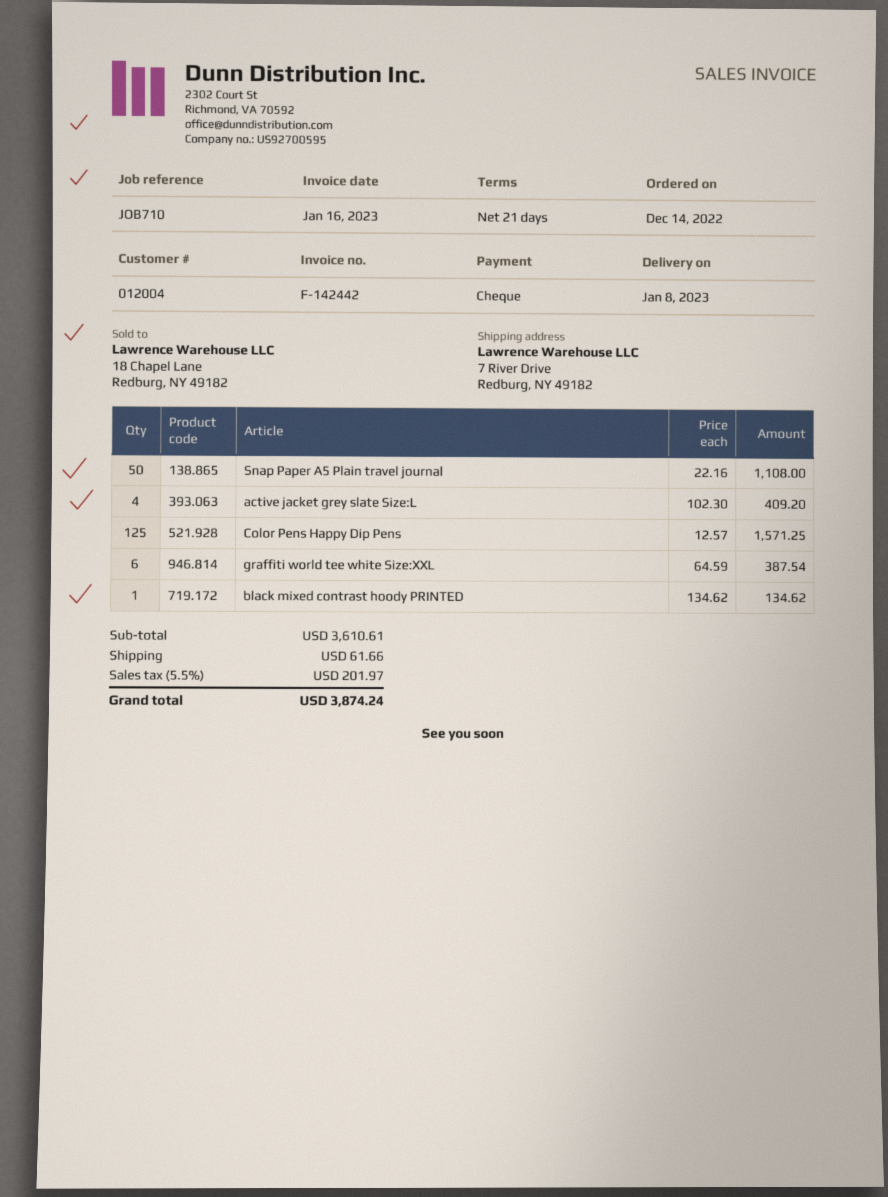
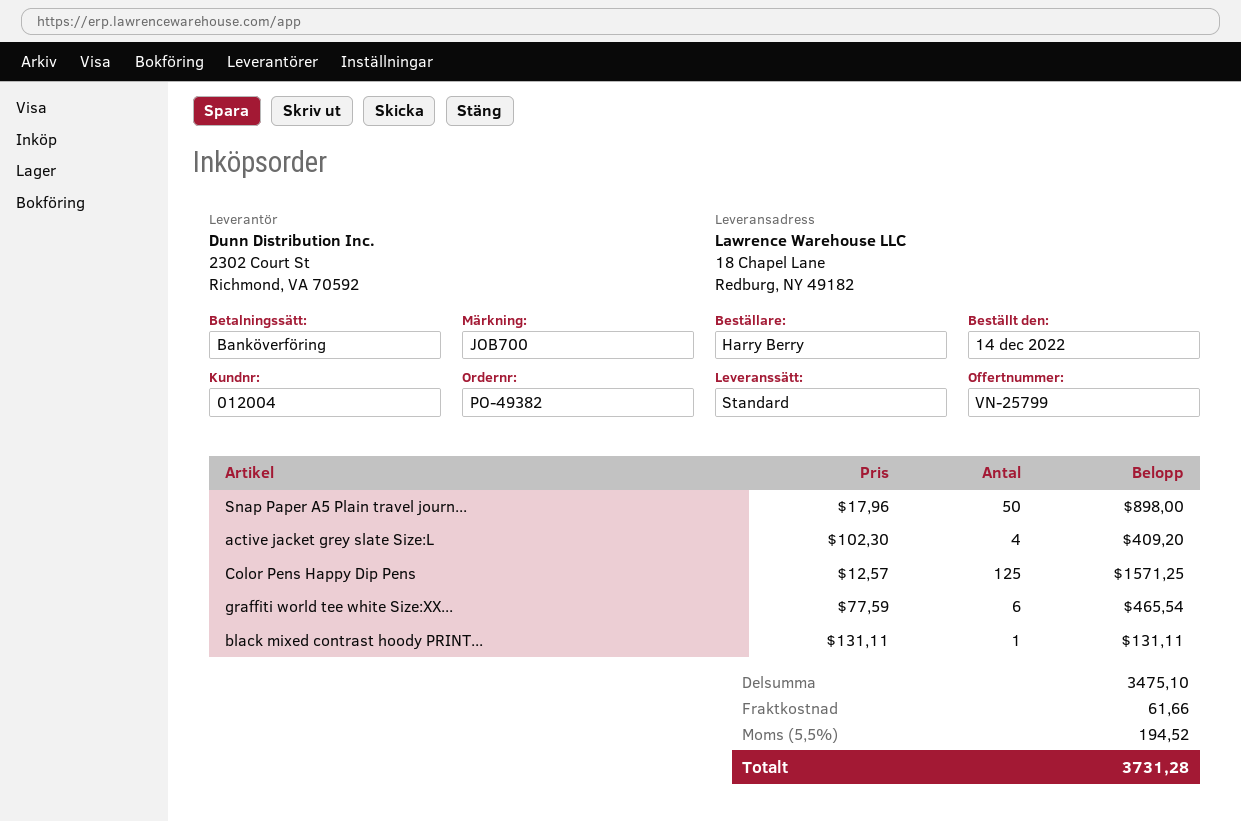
reference: JOB710 -> JOB700
payment method: cheque -> bank transfer
ship to: 7 River Drive, Redburg, NY 49182 -> 18 Chapel Lane, Redburg, NY 49182
Snap Paper A5 Plain travel journal: 50 x 22.16 = 1108.00 -> 50 x 17.96 = 898.00
graffiti world tee white Size:XXL: 6 x 64.59 = 387.54 -> 6 x 77.59 = 465.54
black mixed contrast hoody PRINTED: 1 x 134.62 = 134.62 -> 1 x 131.11 = 131.11
subtotal: 3610.61 -> 3475.10
tax: 5.5% = 201.97 -> 5.5% = 194.52
total: 3874.24 -> 3731.28

